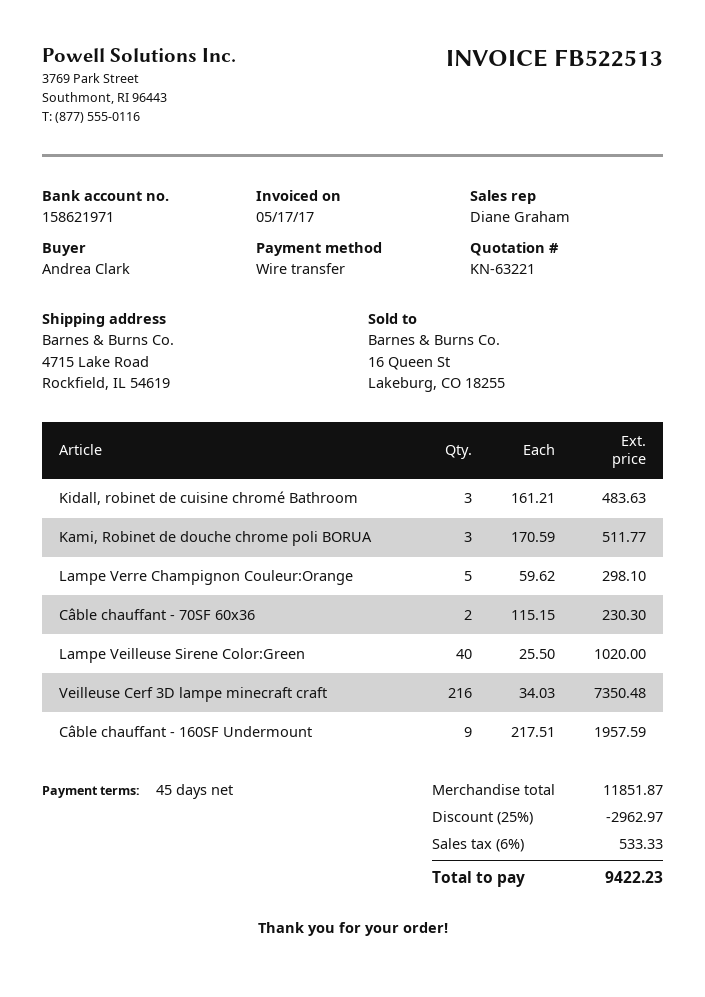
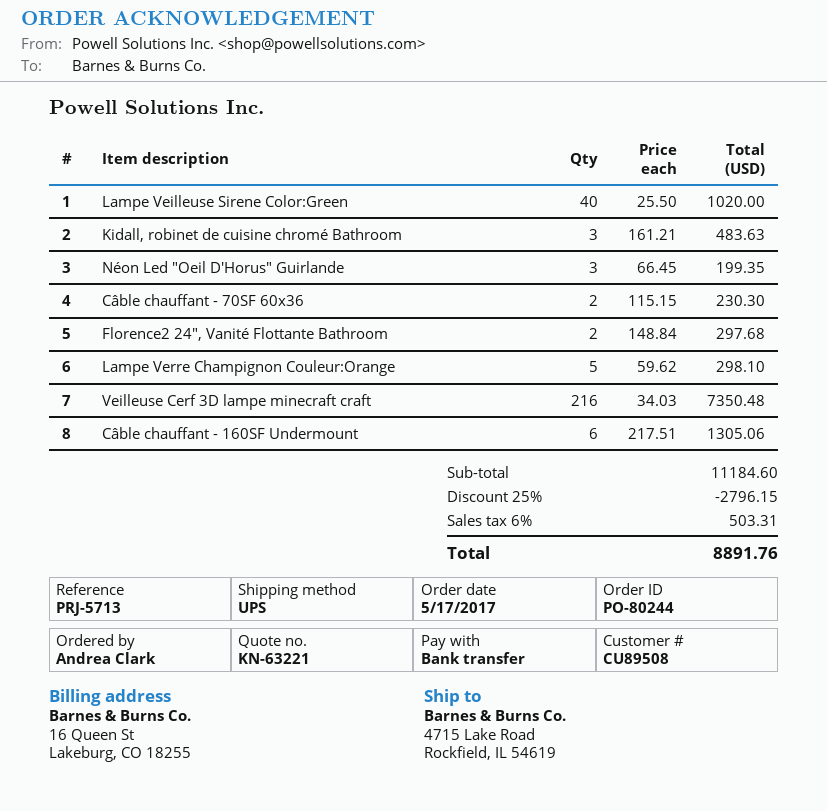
Kami, Robinet de douche chrome poli BORUA: 3 x 170.59 = 511.77 -> none
Câble chauffant - 160SF Undermount: 9 x 217.51 = 1957.59 -> 6 x 217.51 = 1305.06
Néon Led "Oeil D'Horus" Guirlande: none -> 3 x 66.45 = 199.35
Florence2 24", Vanité Flottante Bathroom: none -> 2 x 148.84 = 297.68
subtotal: 11851.87 -> 11184.60
discount: 25% = 2962.97 -> 25% = 2796.15
tax: 6% = 533.33 -> 6% = 503.31
total: 9422.23 -> 8891.76

